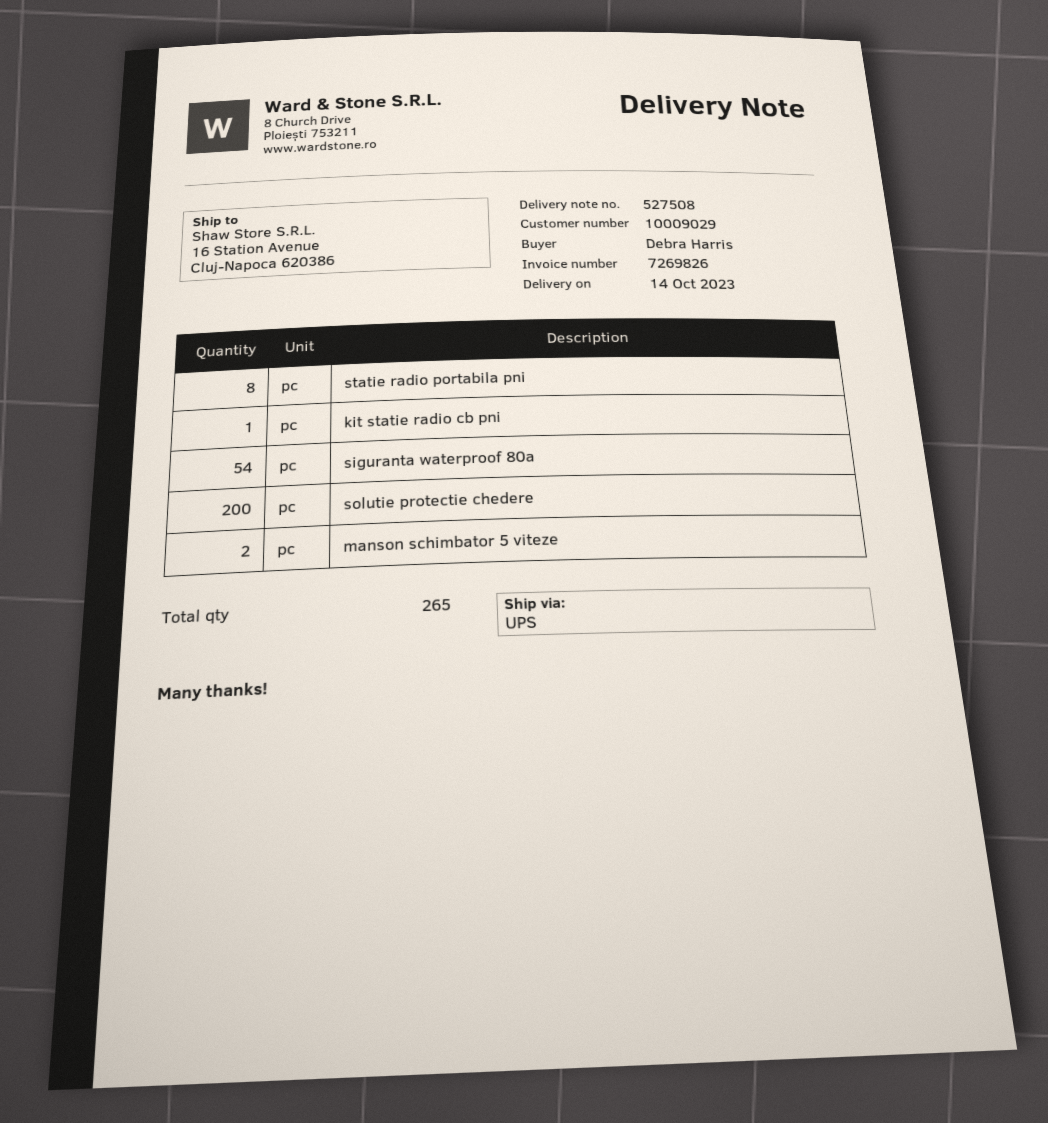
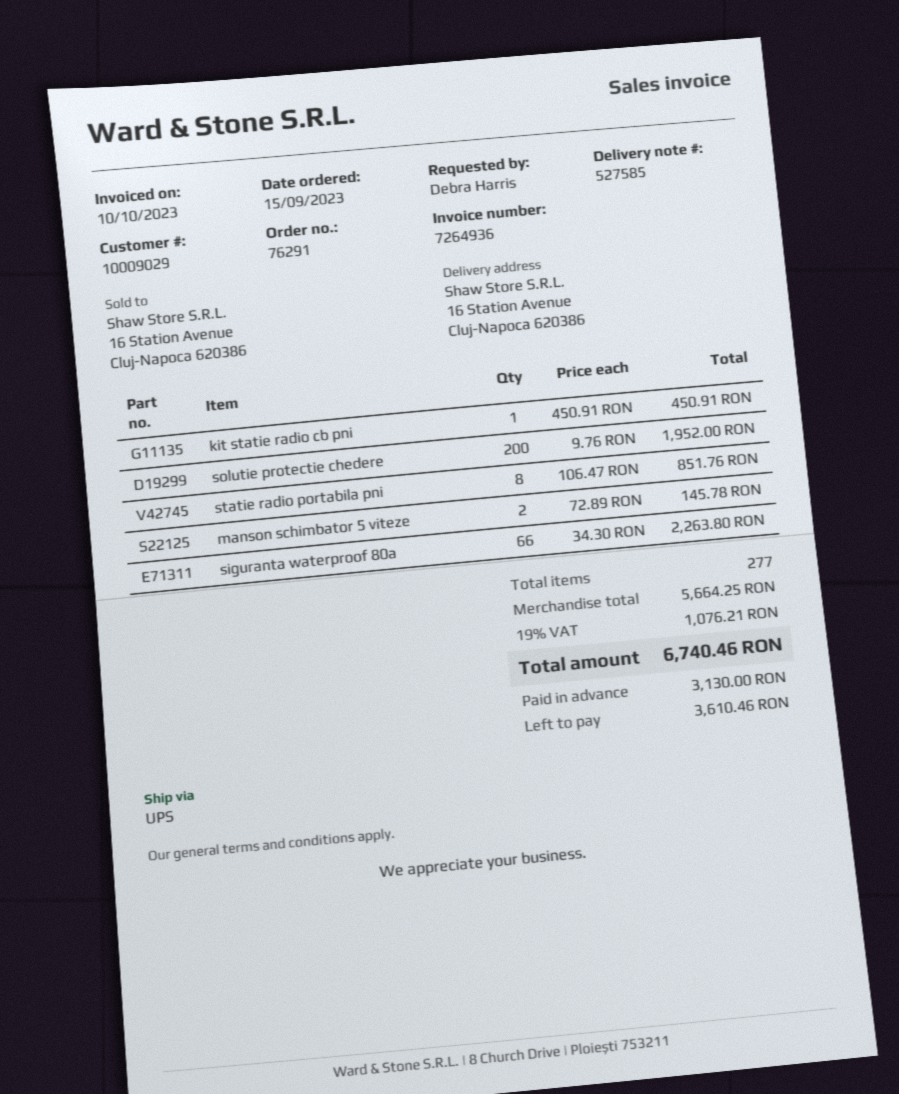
delivery note number: 527508 -> 527585
invoice number: 7269826 -> 7264936
siguranta waterproof 80a: 54 -> 66
total quantity: 265 -> 277

